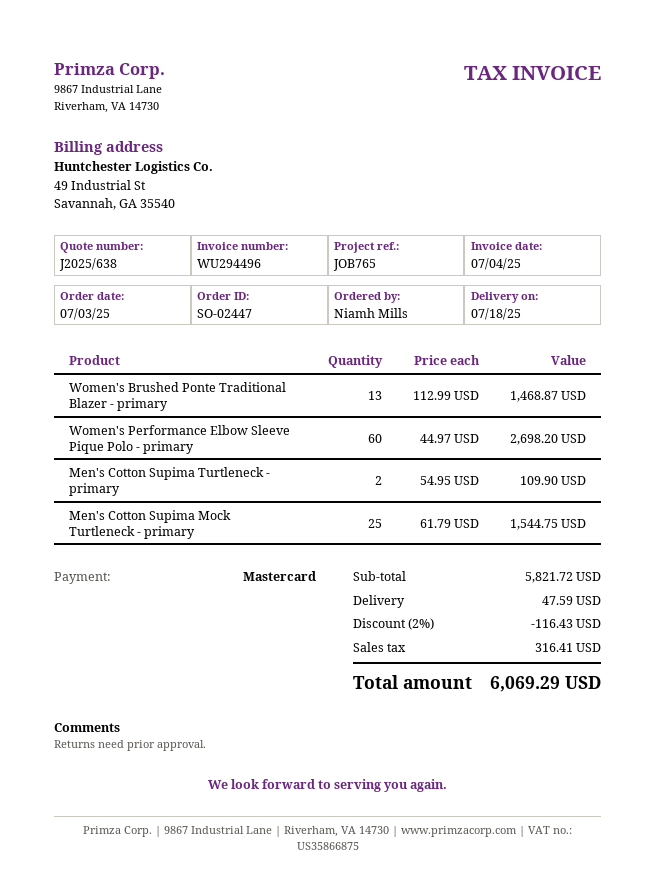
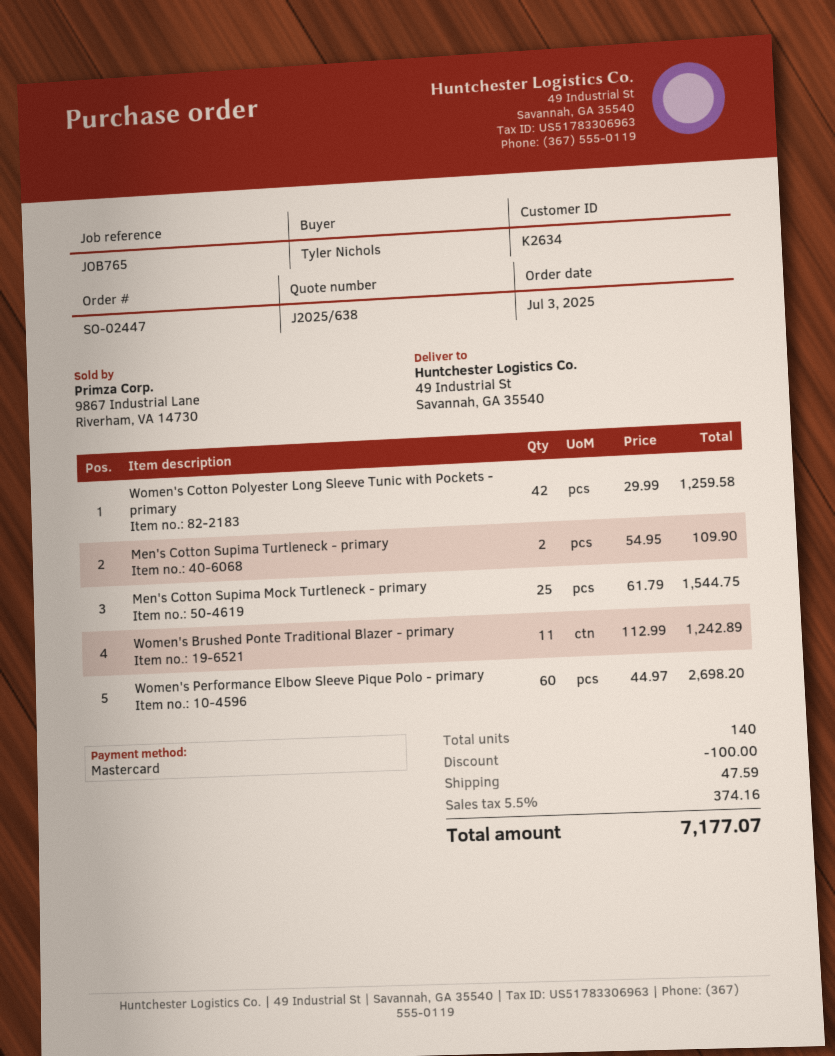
ordered by: Niamh Mills -> Tyler Nichols
Women's Brushed Ponte Traditional Blazer - primary: 13 x 112.99 = 1468.87 -> 11 x 112.99 = 1242.89
Women's Cotton Polyester Long Sleeve Tunic with Pockets - primary: none -> 42 x 29.99 = 1259.58
discount: 116.43 -> 100.00
tax: 316.41 -> 374.16
total: 6069.29 -> 7177.07

